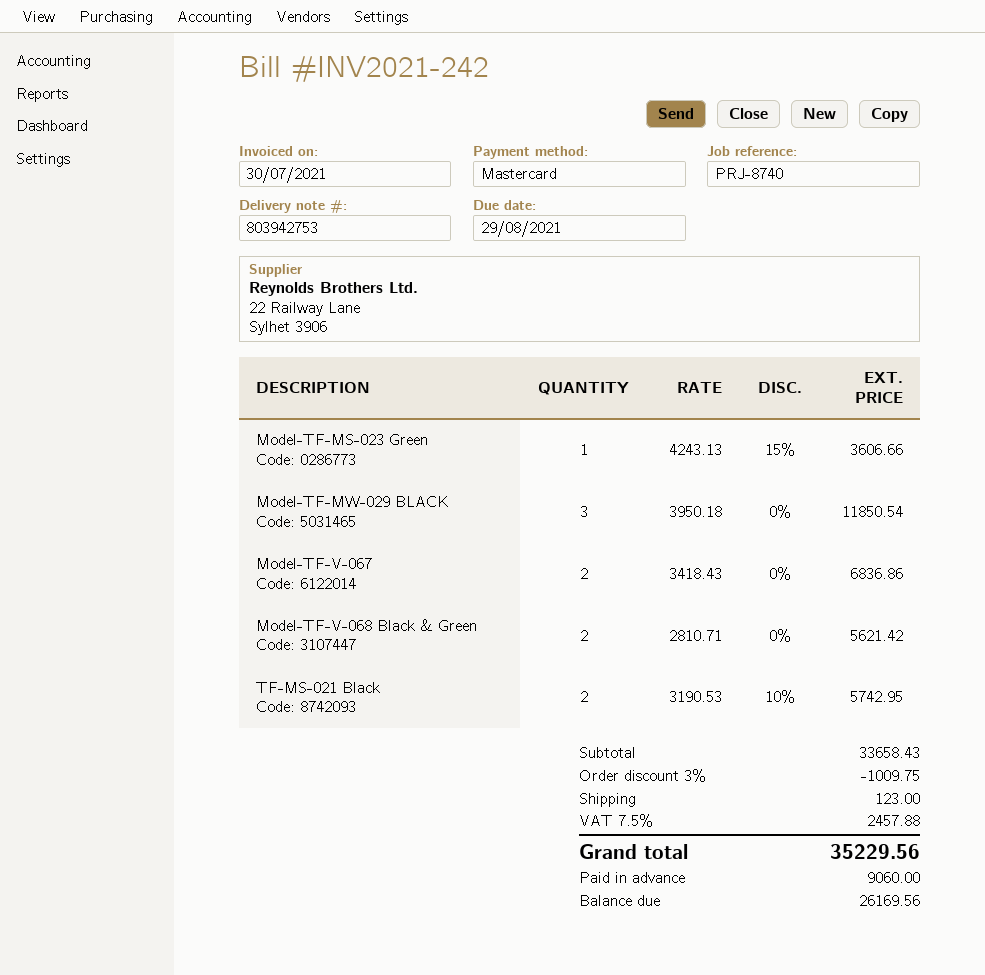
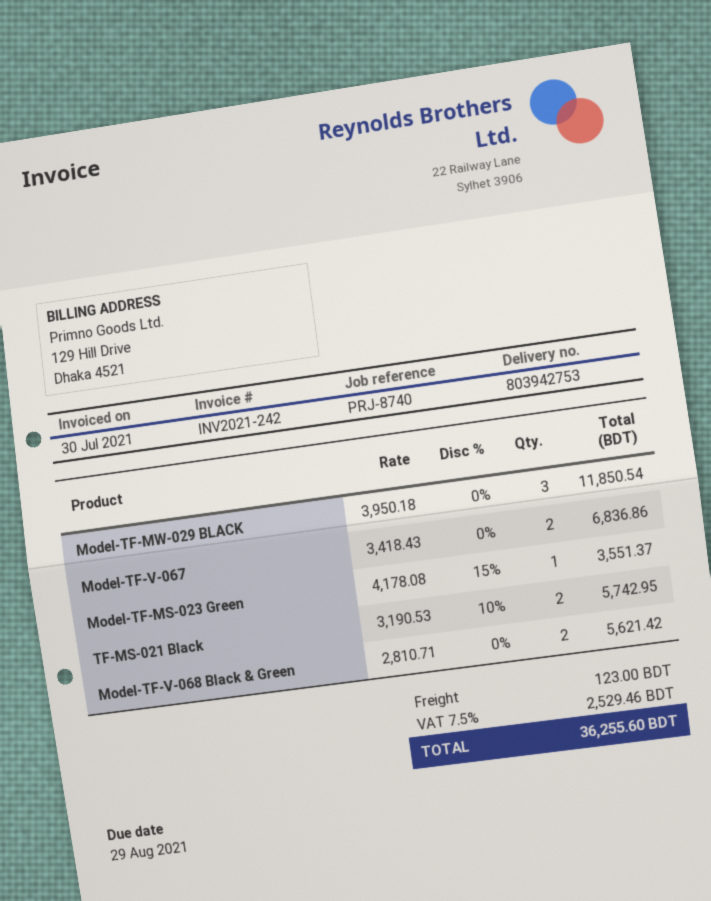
Model-TF-MS-023 Green: 1 x 4243.13 - 15% = 3606.66 -> 1 x 4178.08 - 15% = 3551.37
discount: 3% = 1009.75 -> none
tax: 7.5% = 2457.88 -> 7.5% = 2529.46
total: 35229.56 -> 36255.60

